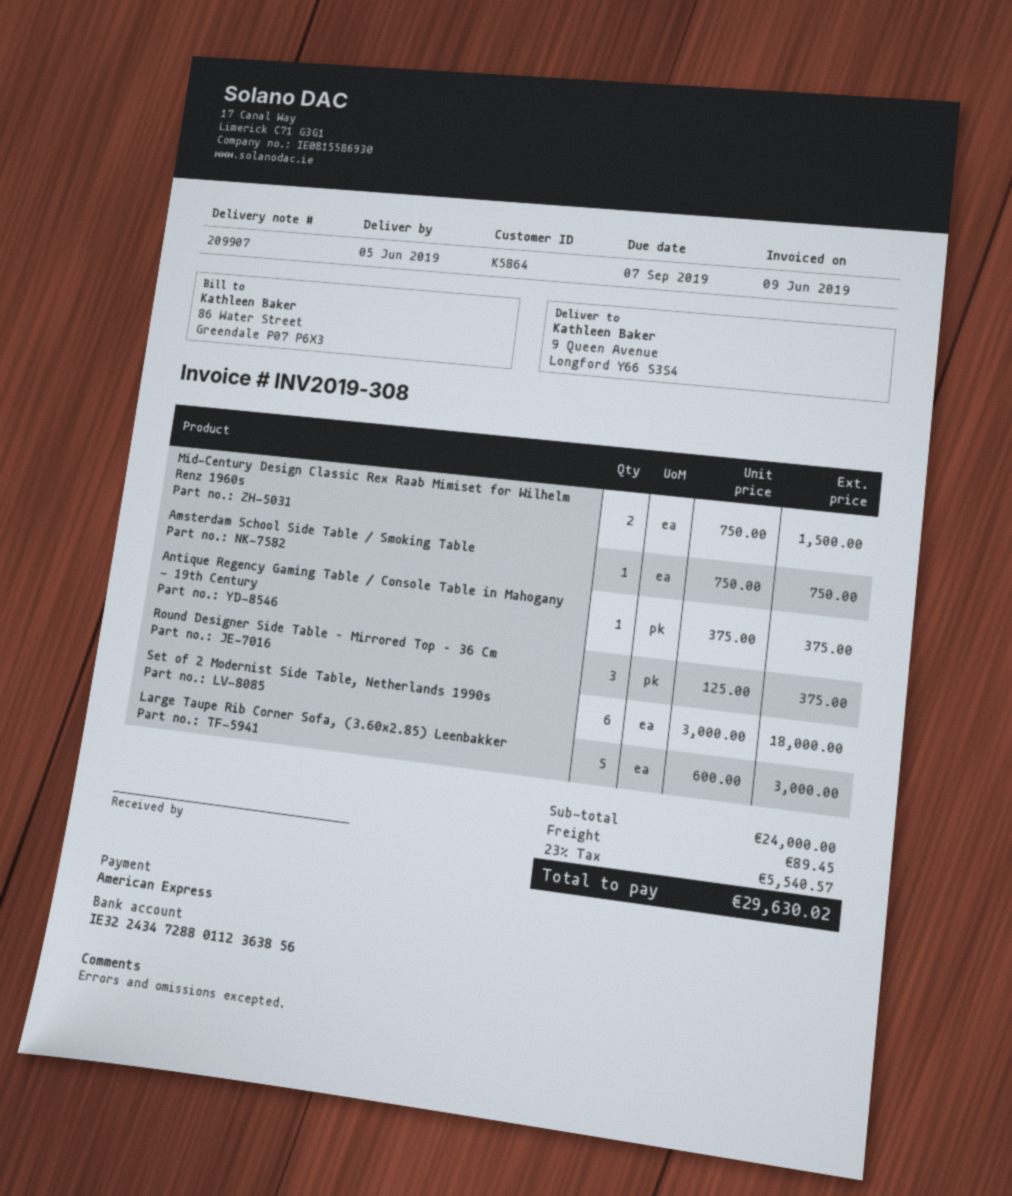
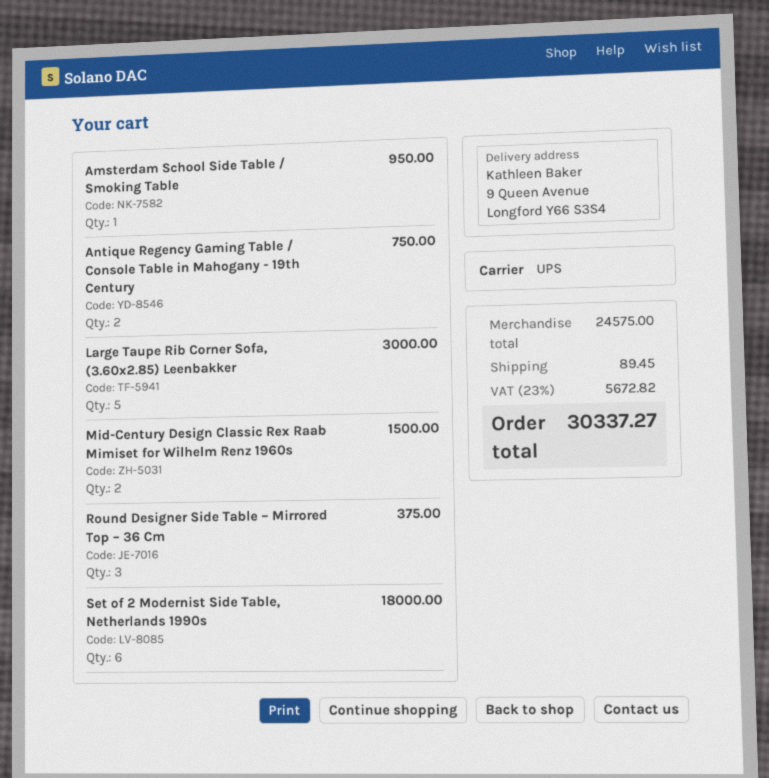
Amsterdam School Side Table / Smoking Table: 1 for 750.00 -> 1 for 950.00
Antique Regency Gaming Table / Console Table in Mahogany - 19th Century: 1 for 375.00 -> 2 for 750.00
subtotal: 24000.00 -> 24575.00
tax: 23% = 5540.57 -> 23% = 5672.82
total: 29630.02 -> 30337.27

